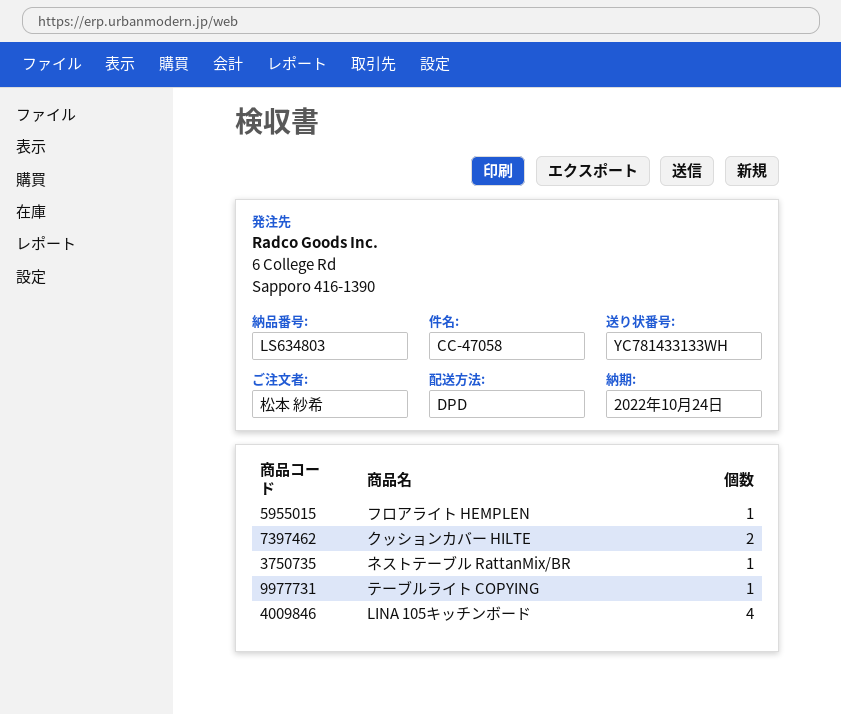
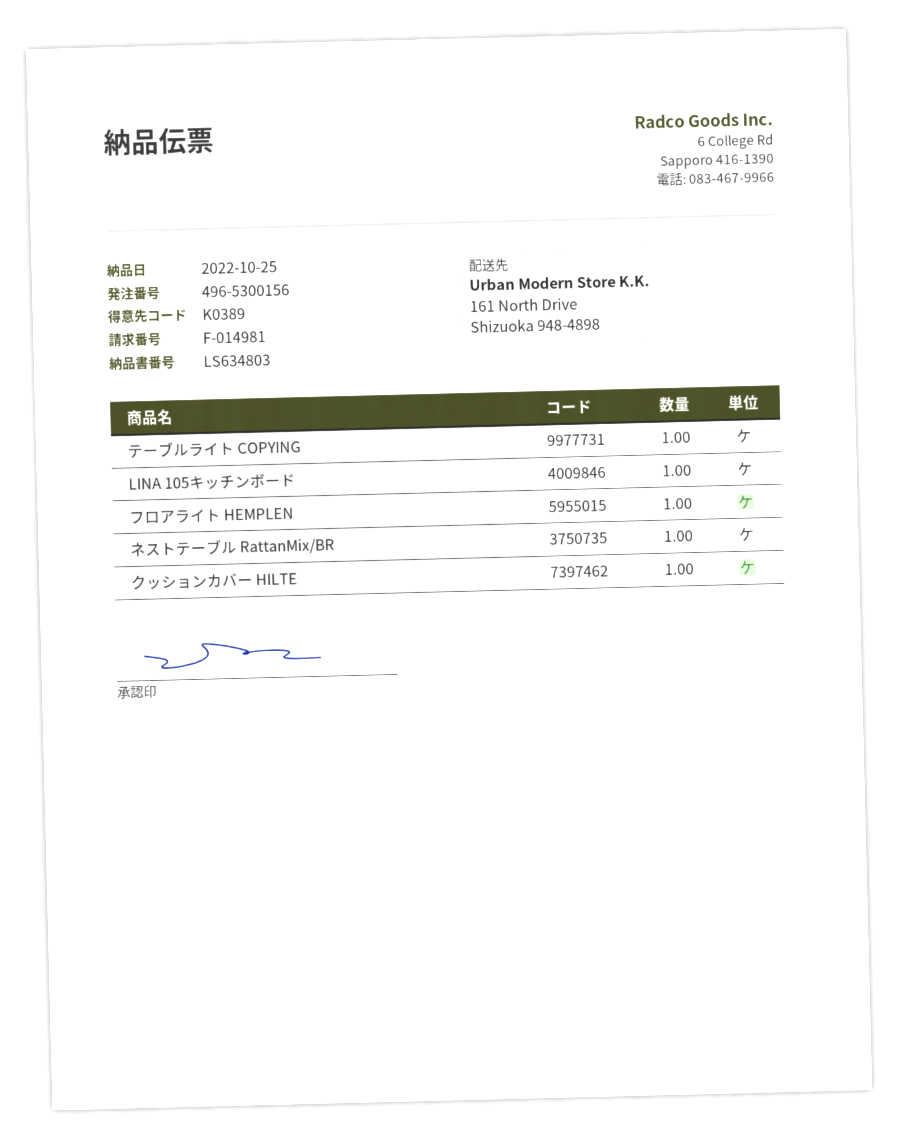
delivery date: 2022-10-24 -> 2022-10-25
クッションカバー HILTE: 2 -> 1
LINA 105キッチンボード: 4 -> 1

